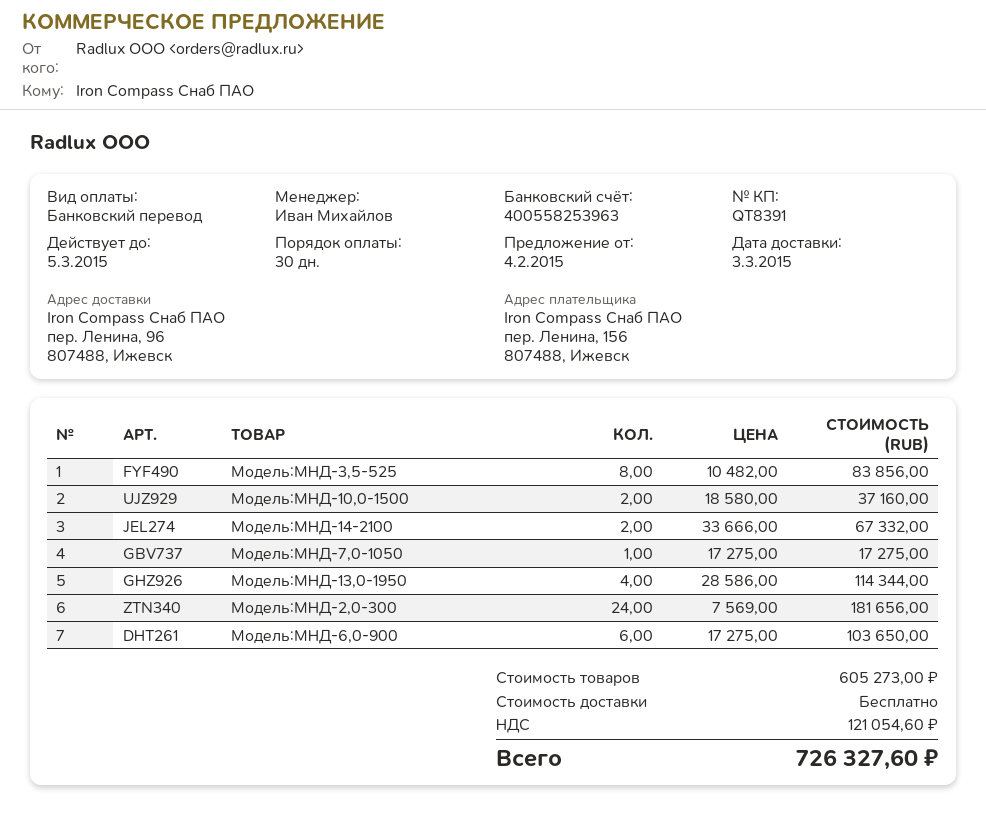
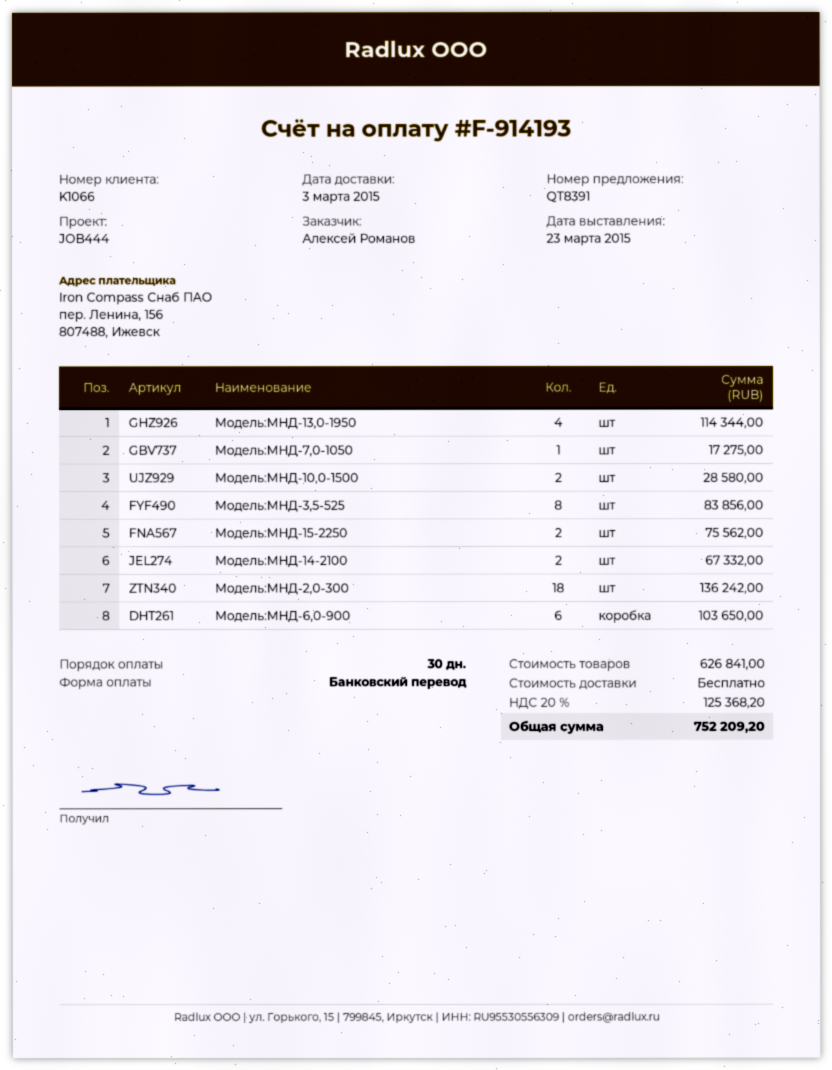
Модель:МНД-10,0-1500: 2 for 37160.00 -> 2 for 28580.00
Модель:МНД-2,0-300: 24 for 181656.00 -> 18 for 136242.00
Модель:МНД-15-2250: none -> 2 for 75562.00
subtotal: 605273.00 -> 626841.00
tax: 121054.60 -> 125368.20
total: 726327.60 -> 752209.20

